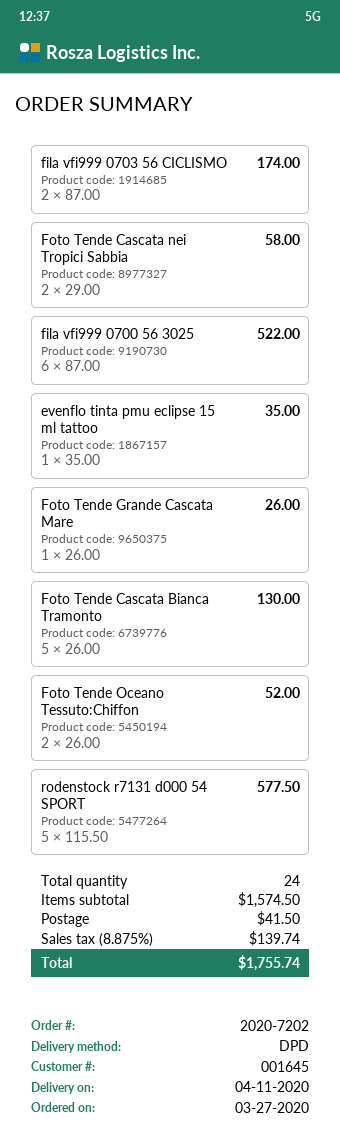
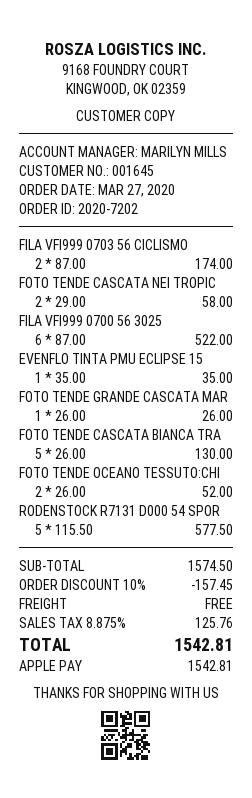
discount: none -> 10% = 157.45
shipping: 41.50 -> 0.00
tax: 8.875% = 139.74 -> 8.875% = 125.76
total: 1755.74 -> 1542.81

